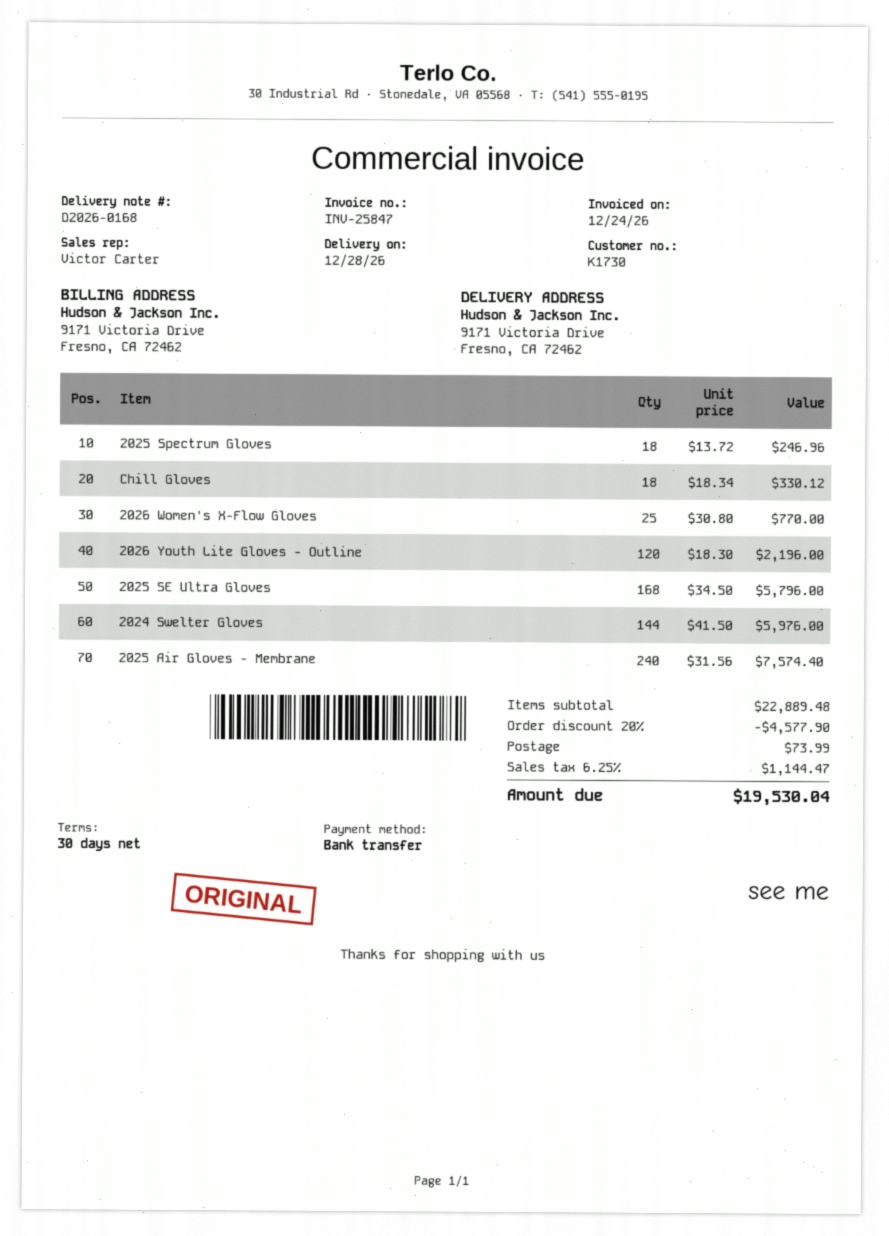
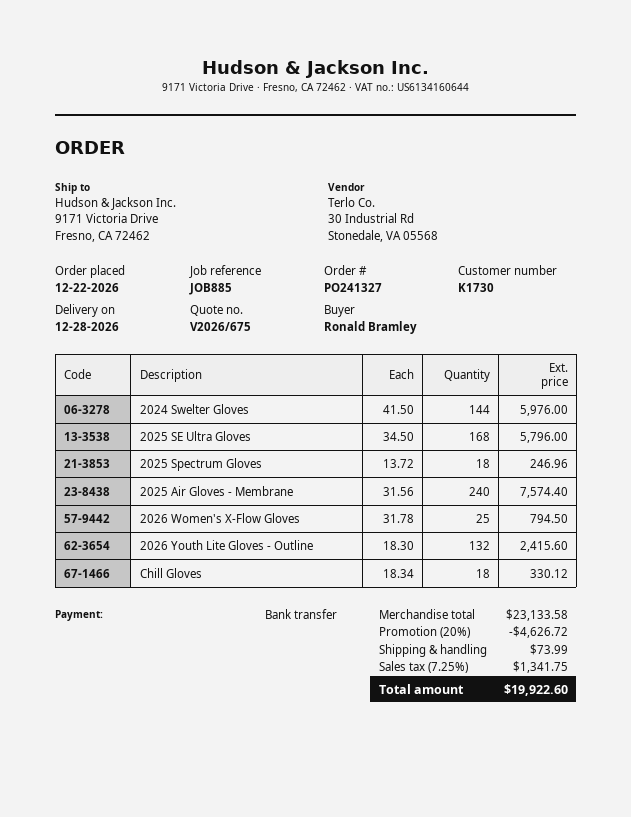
2026 Women's X-Flow Gloves: 25 x 30.80 = 770.00 -> 25 x 31.78 = 794.50
2026 Youth Lite Gloves - Outline: 120 x 18.30 = 2196.00 -> 132 x 18.30 = 2415.60
subtotal: 22889.48 -> 23133.58
discount: 20% = 4577.90 -> 20% = 4626.72
tax: 6.25% = 1144.47 -> 7.25% = 1341.75
total: 19530.04 -> 19922.60

